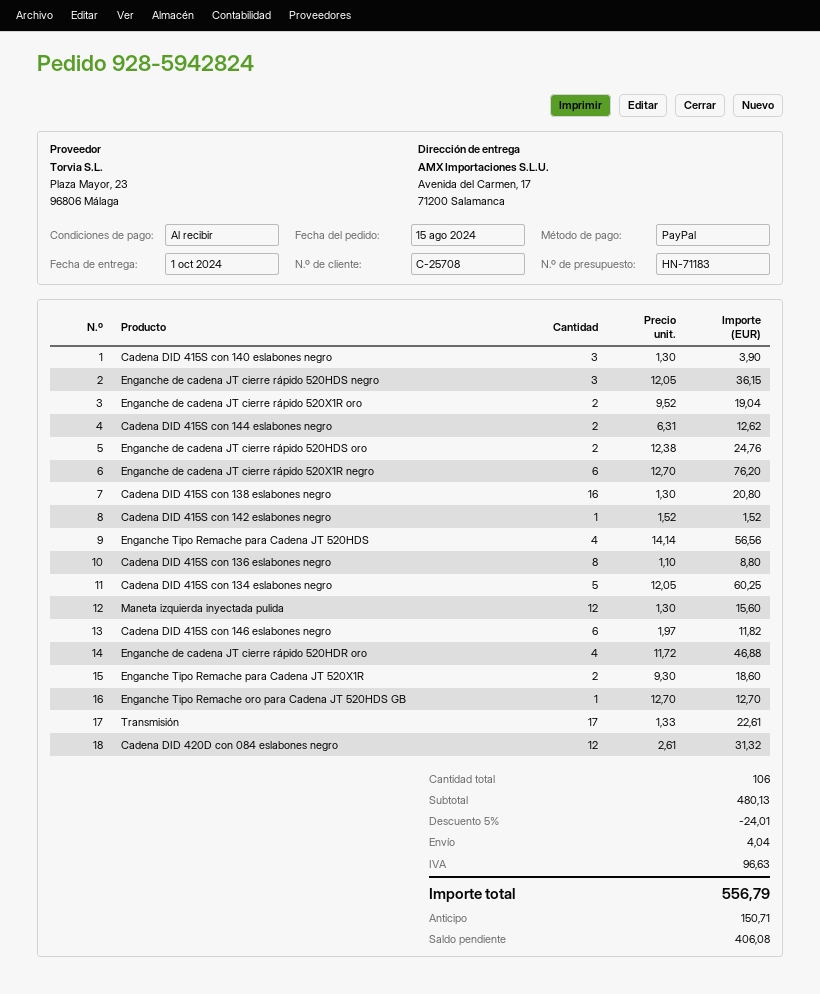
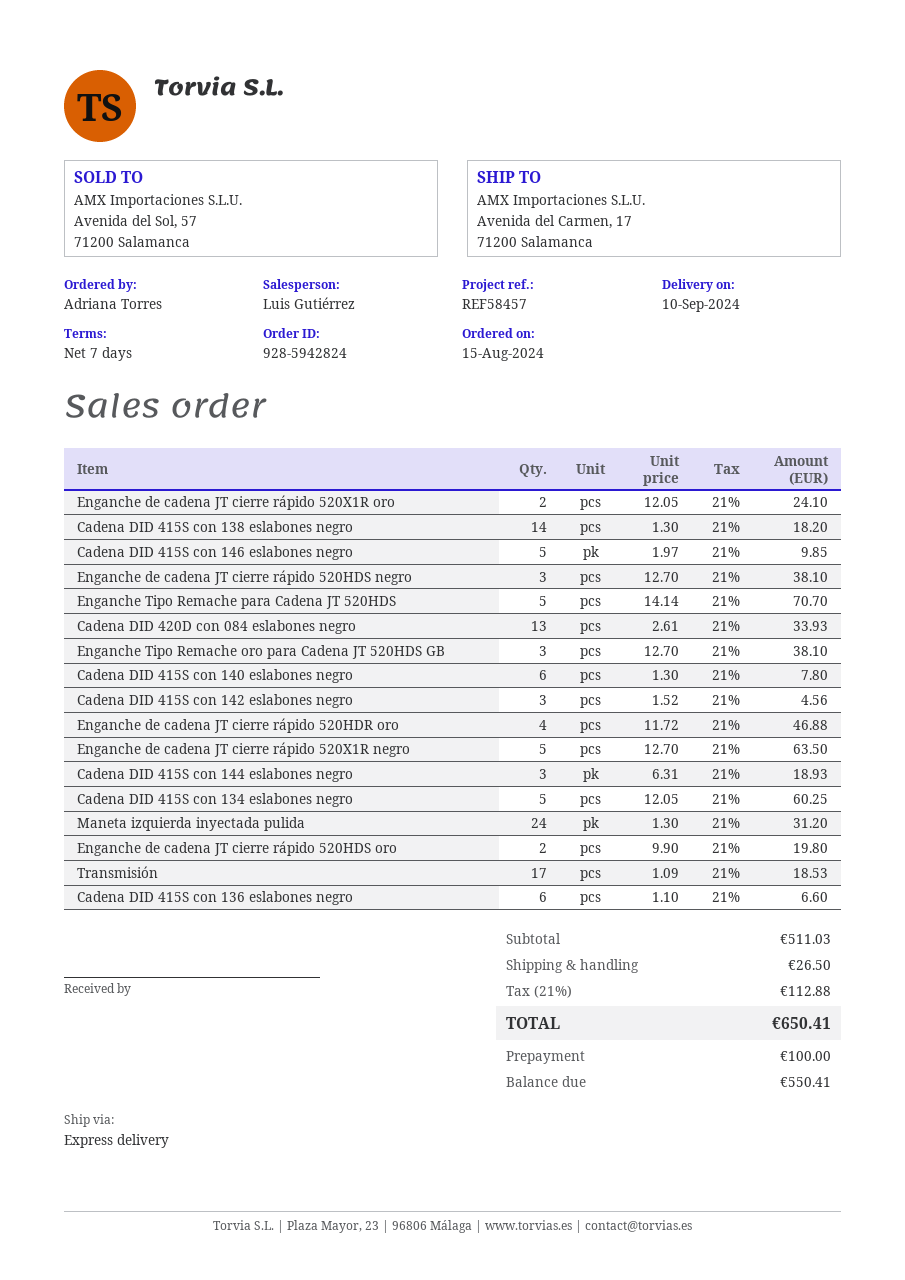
delivery date: 2024-10-01 -> 2024-09-10
payment terms: on receipt -> 7 days
Cadena DID 415S con 140 eslabones negro: 3 x 1.30 = 3.90 -> 6 x 1.30 = 7.80
Enganche de cadena JT cierre rápido 520HDS negro: 3 x 12.05 = 36.15 -> 3 x 12.70 = 38.10
Enganche de cadena JT cierre rápido 520X1R oro: 2 x 9.52 = 19.04 -> 2 x 12.05 = 24.10
Cadena DID 415S con 144 eslabones negro: 2 x 6.31 = 12.62 -> 3 x 6.31 = 18.93
Enganche de cadena JT cierre rápido 520HDS oro: 2 x 12.38 = 24.76 -> 2 x 9.90 = 19.80
Enganche de cadena JT cierre rápido 520X1R negro: 6 x 12.70 = 76.20 -> 5 x 12.70 = 63.50
Cadena DID 415S con 138 eslabones negro: 16 x 1.30 = 20.80 -> 14 x 1.30 = 18.20
Cadena DID 415S con 142 eslabones negro: 1 x 1.52 = 1.52 -> 3 x 1.52 = 4.56
Enganche Tipo Remache para Cadena JT 520HDS: 4 x 14.14 = 56.56 -> 5 x 14.14 = 70.70
Cadena DID 415S con 136 eslabones negro: 8 x 1.10 = 8.80 -> 6 x 1.10 = 6.60
Maneta izquierda inyectada pulida: 12 x 1.30 = 15.60 -> 24 x 1.30 = 31.20
Cadena DID 415S con 146 eslabones negro: 6 x 1.97 = 11.82 -> 5 x 1.97 = 9.85
Enganche Tipo Remache para Cadena JT 520X1R: 2 x 9.30 = 18.60 -> none
Enganche Tipo Remache oro para Cadena JT 520HDS GB: 1 x 12.70 = 12.70 -> 3 x 12.70 = 38.10
Transmisión: 17 x 1.33 = 22.61 -> 17 x 1.09 = 18.53
Cadena DID 420D con 084 eslabones negro: 12 x 2.61 = 31.32 -> 13 x 2.61 = 33.93
subtotal: 480.13 -> 511.03
discount: 5% = 24.01 -> none
shipping: 4.04 -> 26.50
tax: 96.63 -> 112.88
total: 556.79 -> 650.41
deposit: 150.71 -> 100.00
balance: 406.08 -> 550.41

